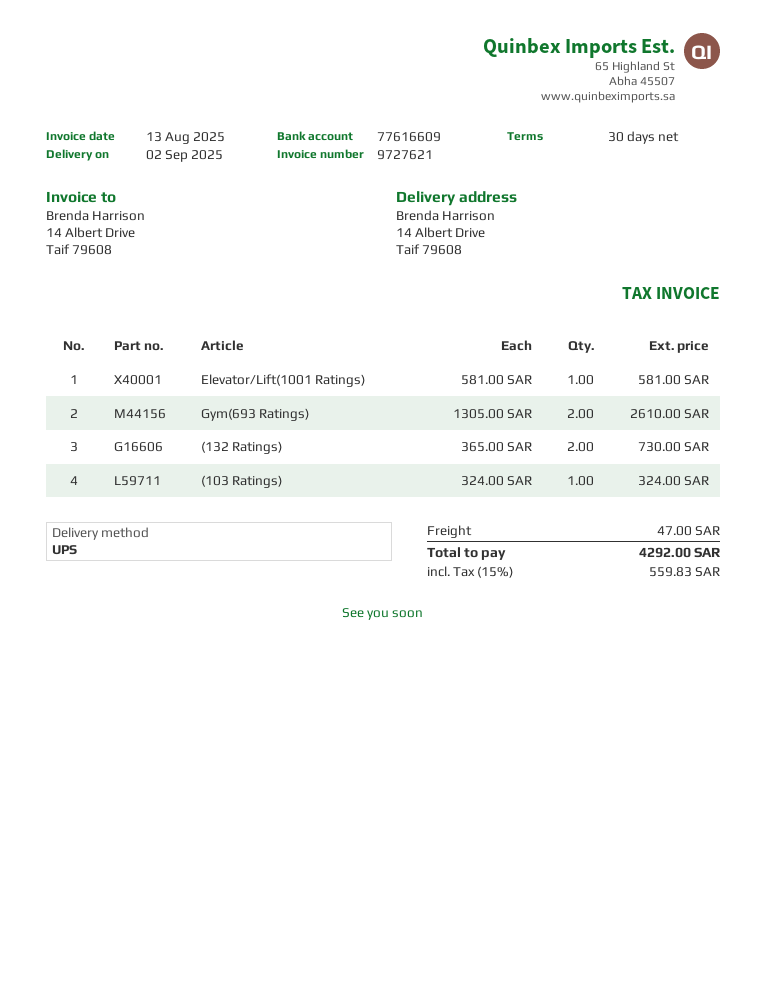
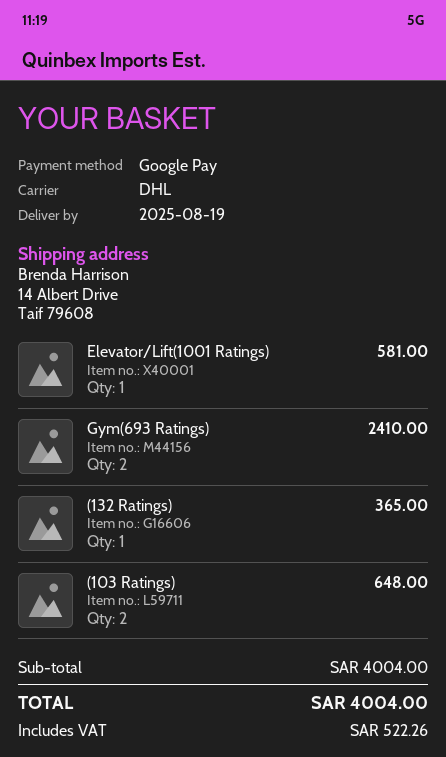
delivery date: 2025-09-02 -> 2025-08-19
shipping method: UPS -> DHL
Gym(693 Ratings): 2 for 2610.00 -> 2 for 2410.00
(132 Ratings): 2 for 730.00 -> 1 for 365.00
(103 Ratings): 1 for 324.00 -> 2 for 648.00
shipping: 47.00 -> none
tax: 559.83 -> 522.26
total: 4292.00 -> 4004.00

